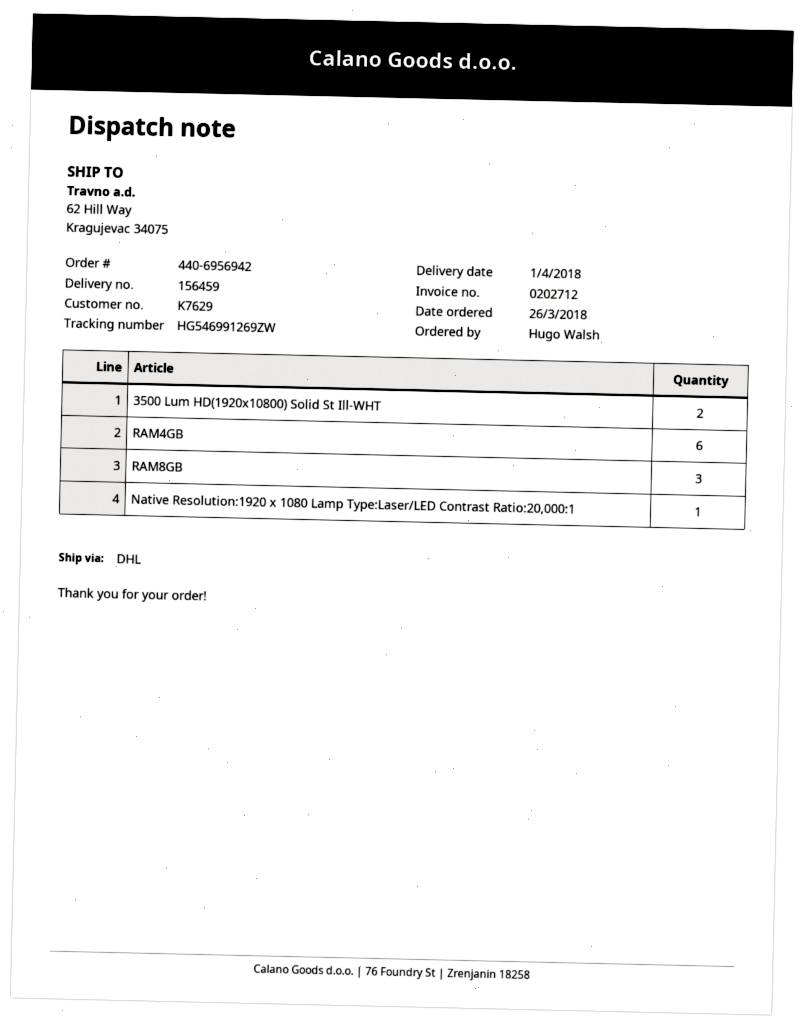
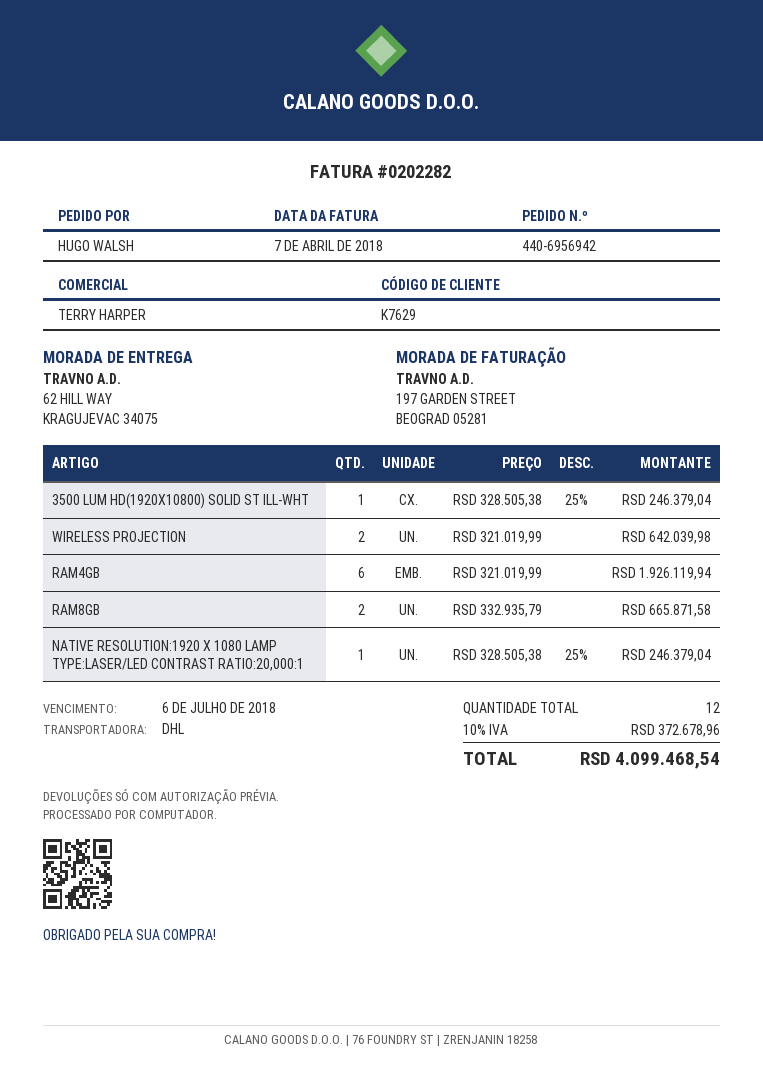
invoice number: 0202712 -> 0202282
3500 Lum HD(1920x10800) Solid St Ill-WHT: 2 -> 1
RAM8GB: 3 -> 2
WIRELESS PROJECTION: none -> 2

